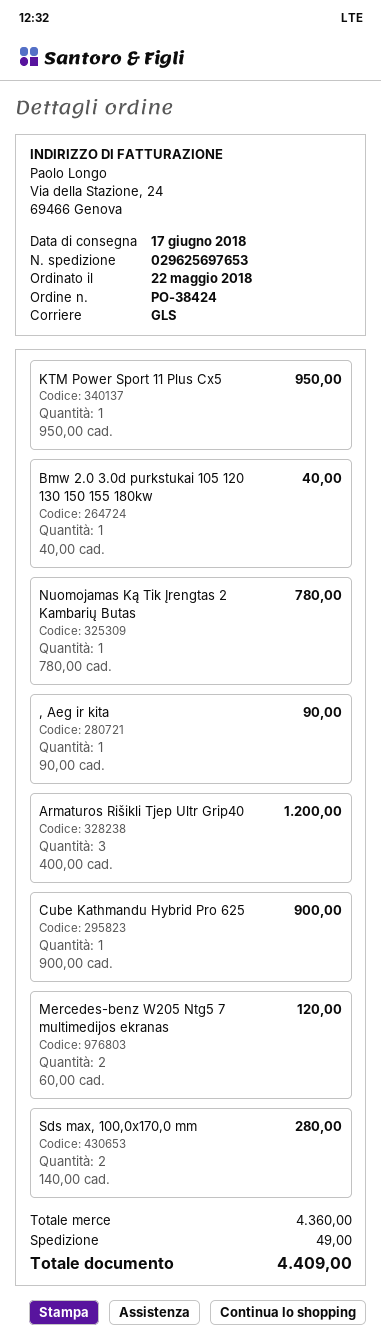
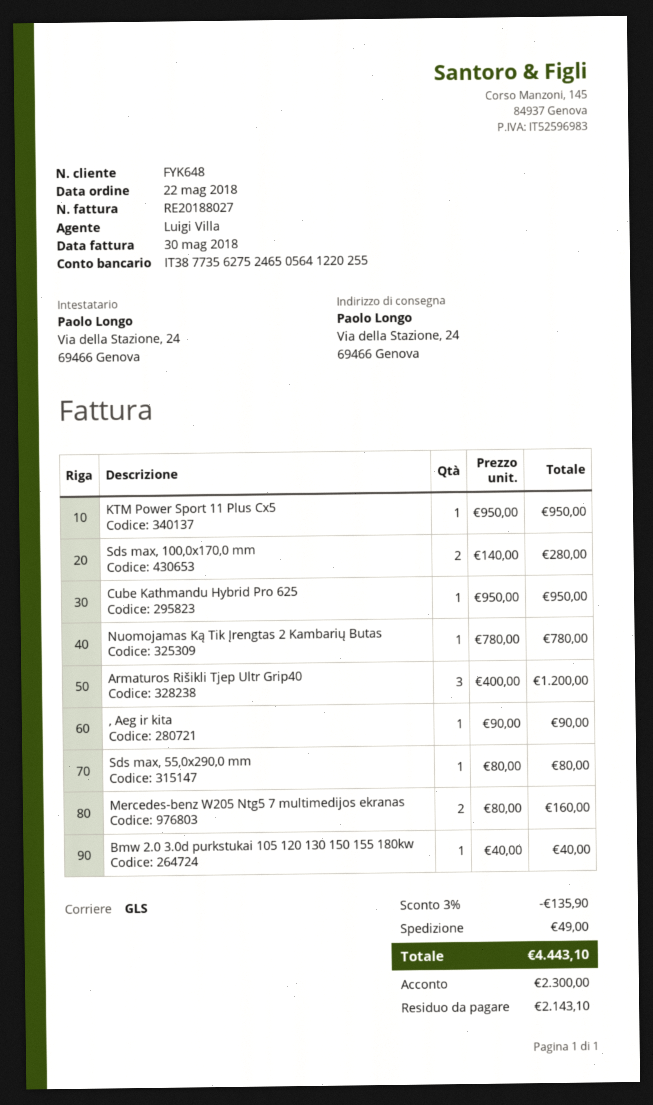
Cube Kathmandu Hybrid Pro 625: 1 x 900.00 = 900.00 -> 1 x 950.00 = 950.00
Mercedes-benz W205 Ntg5 7 multimedijos ekranas: 2 x 60.00 = 120.00 -> 2 x 80.00 = 160.00
Sds max, 55,0x290,0 mm: none -> 1 x 80.00 = 80.00
discount: none -> 3% = 135.90
total: 4409.00 -> 4443.10

